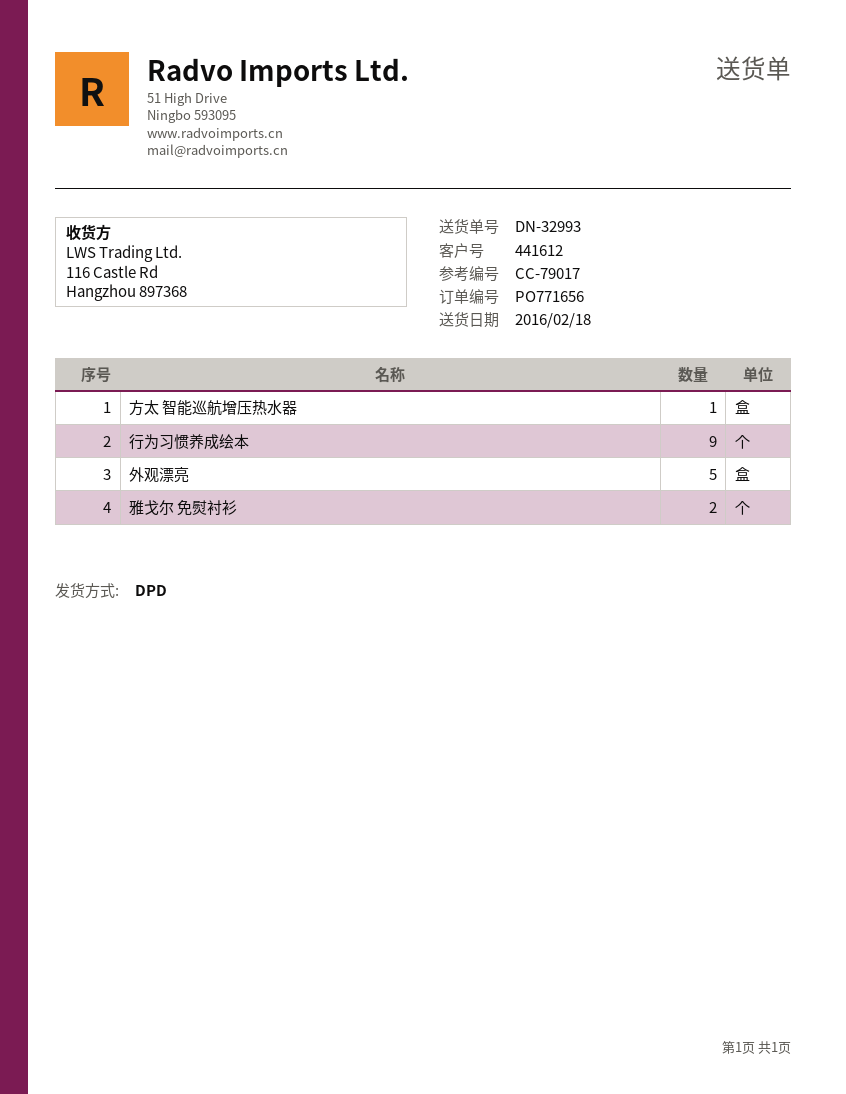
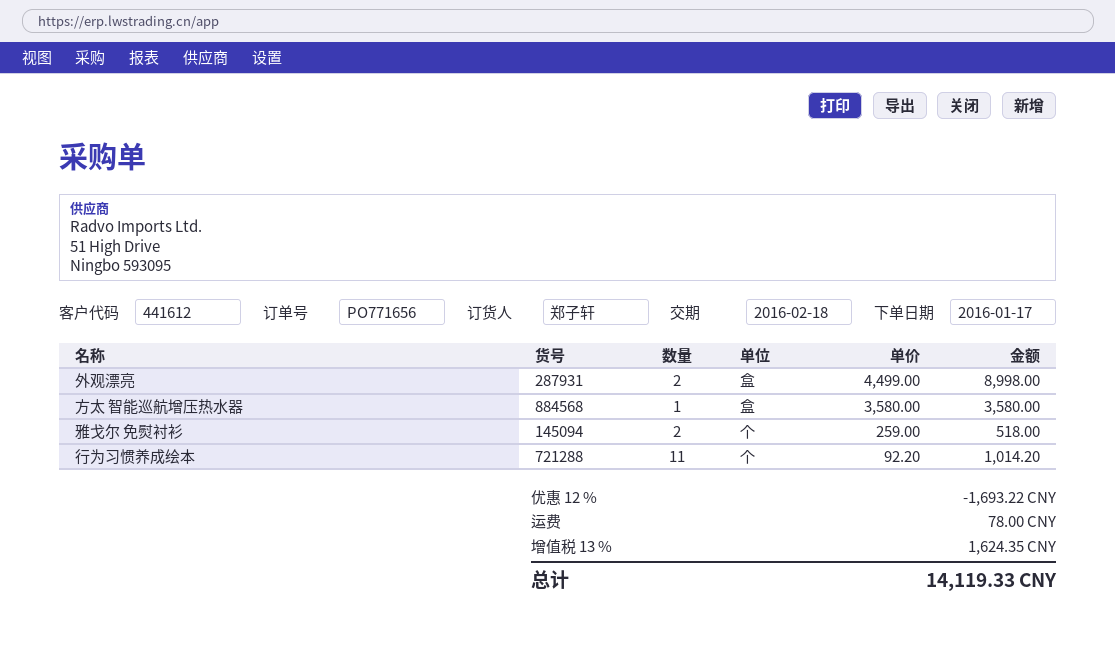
行为习惯养成绘本: 9 -> 11
外观漂亮: 5 -> 2

